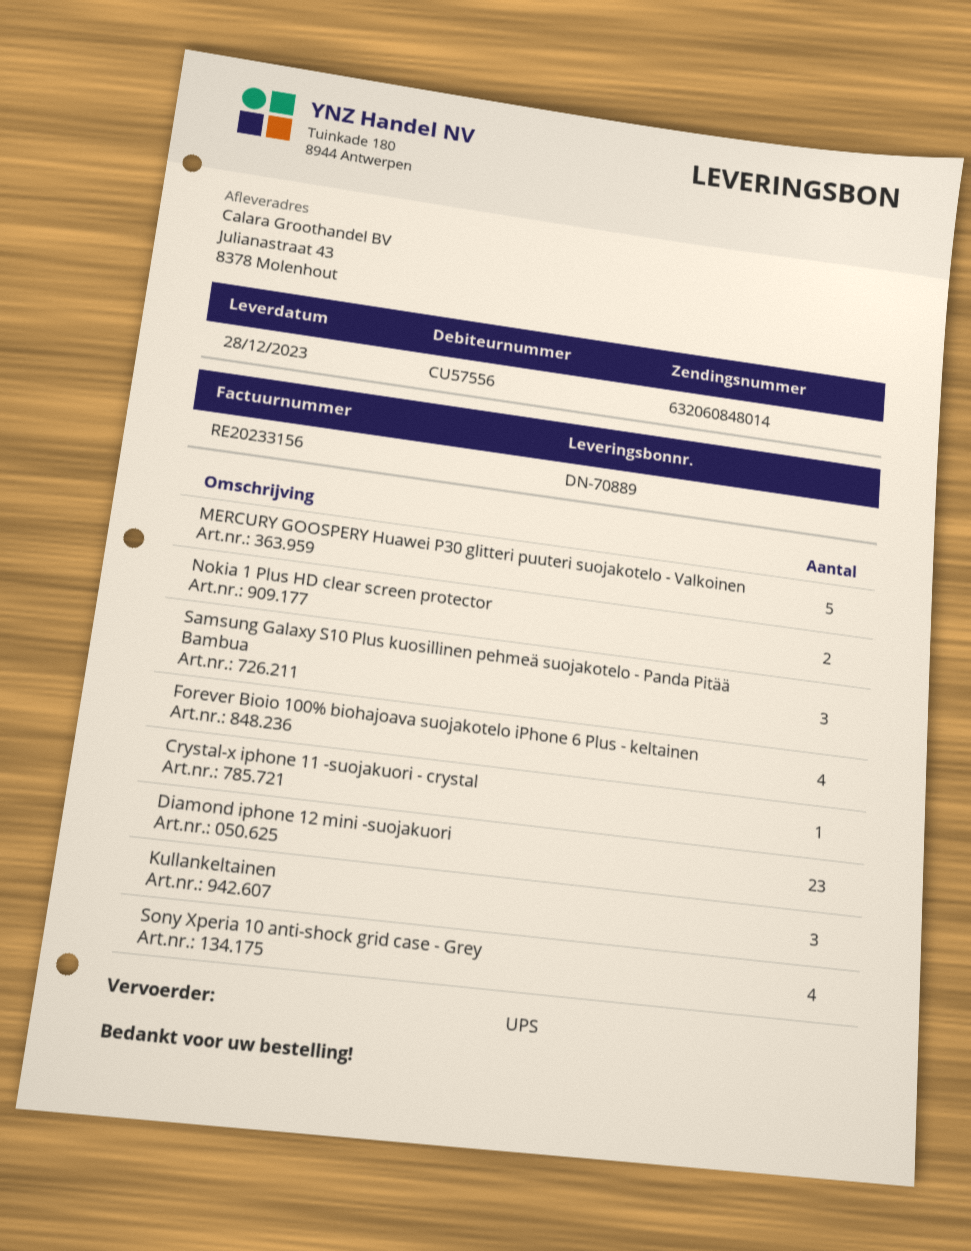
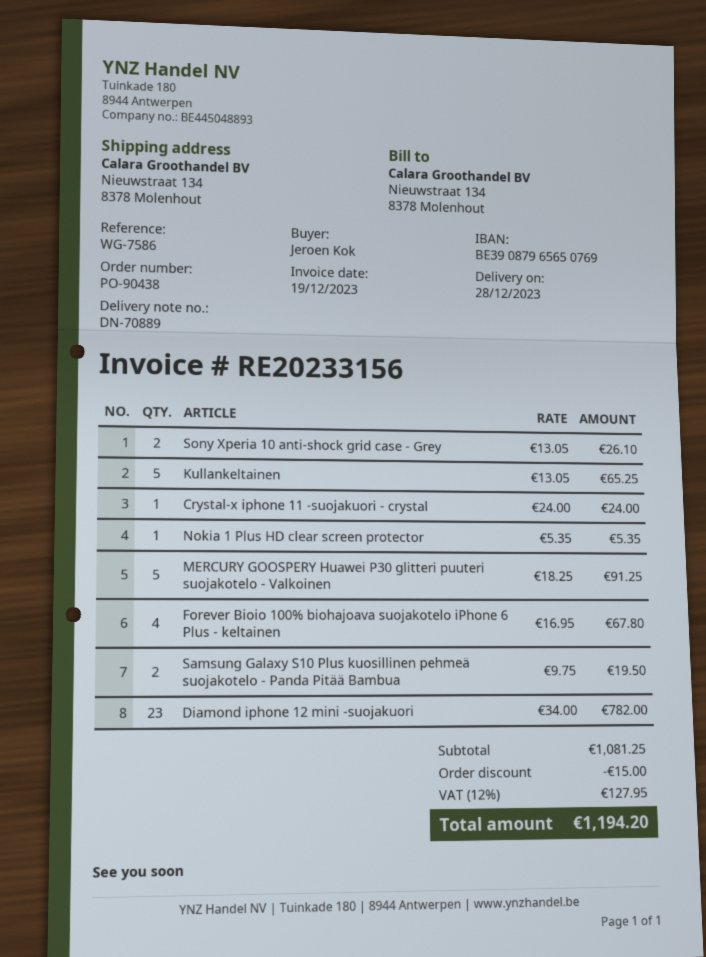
ship to: Julianastraat 43, 8378 Molenhout -> Nieuwstraat 134, 8378 Molenhout
Nokia 1 Plus HD clear screen protector: 2 -> 1
Samsung Galaxy S10 Plus kuosillinen pehmeä suojakotelo - Panda Pitää Bambua: 3 -> 2
Kullankeltainen: 3 -> 5
Sony Xperia 10 anti-shock grid case - Grey: 4 -> 2

